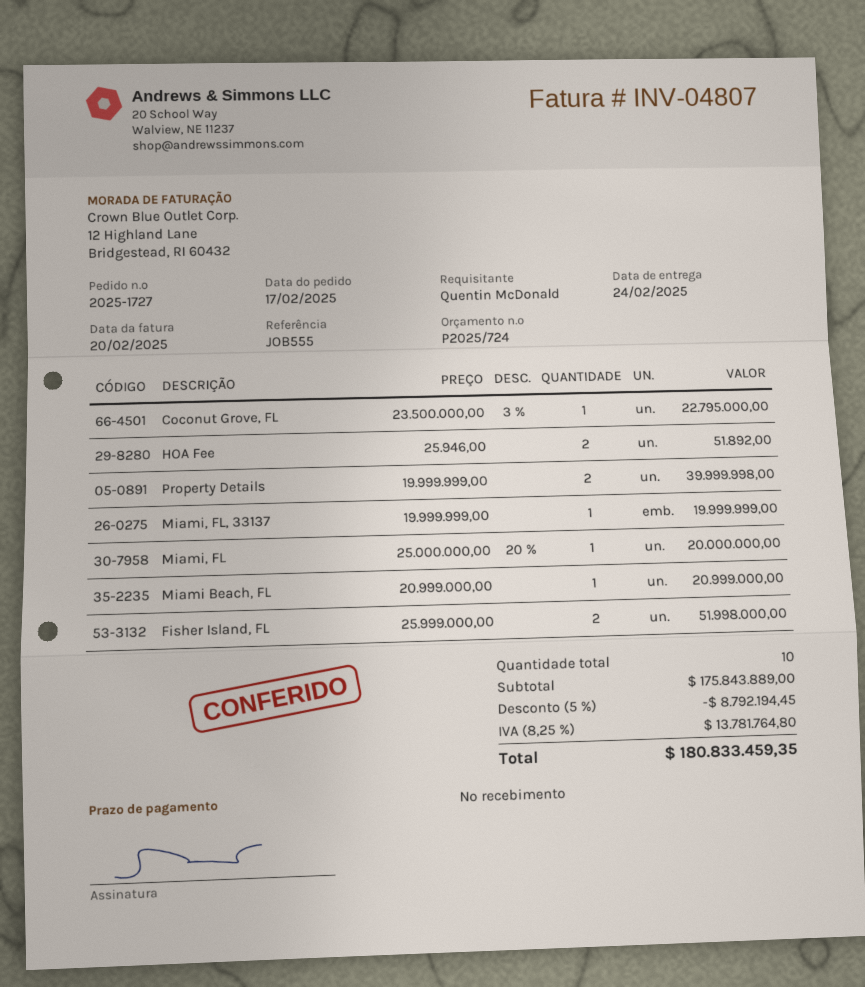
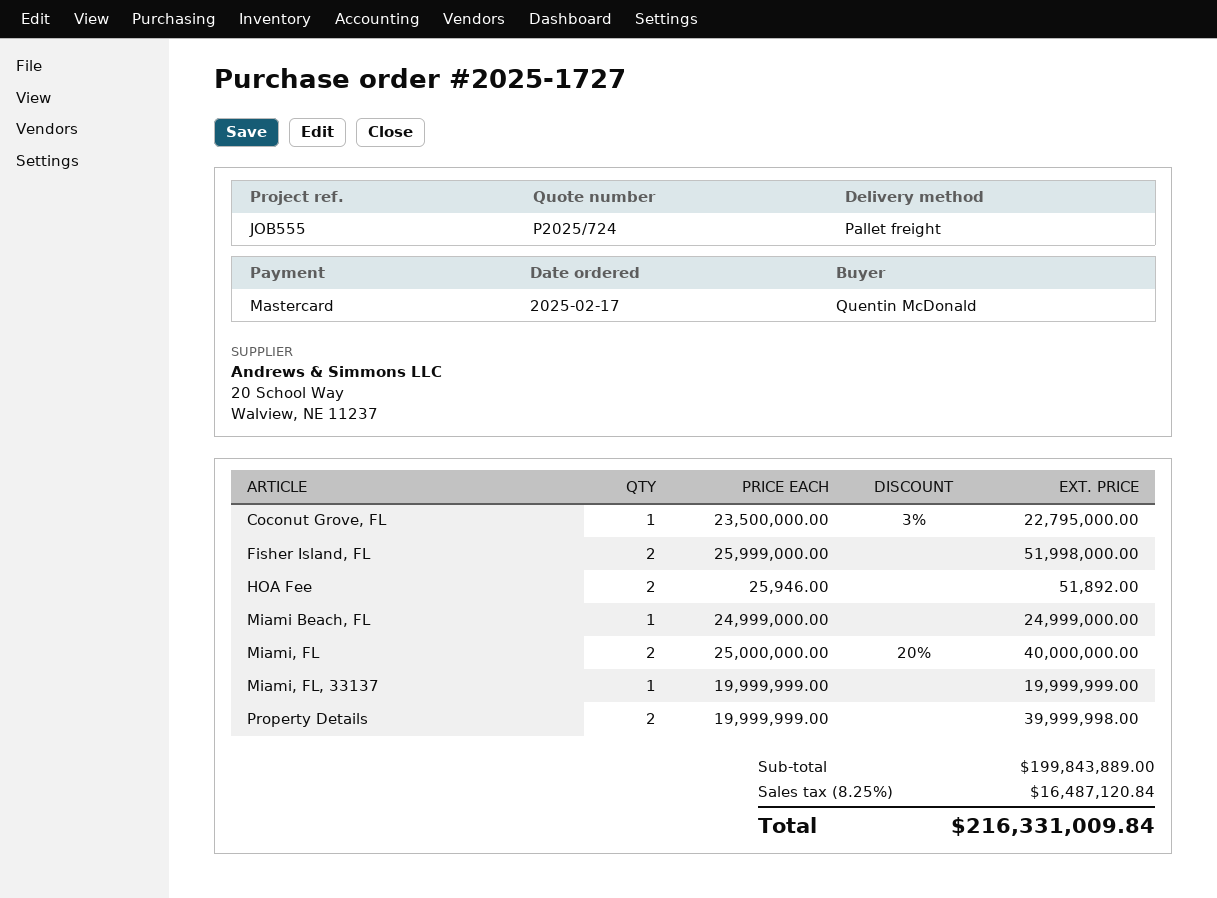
Miami, FL: 1 x 25000000.00 - 20% = 20000000.00 -> 2 x 25000000.00 - 20% = 40000000.00
Miami Beach, FL: 1 x 20999000.00 = 20999000.00 -> 1 x 24999000.00 = 24999000.00
subtotal: 175843889.00 -> 199843889.00
discount: 5% = 8792194.45 -> none
tax: 8.25% = 13781764.80 -> 8.25% = 16487120.84
total: 180833459.35 -> 216331009.84

